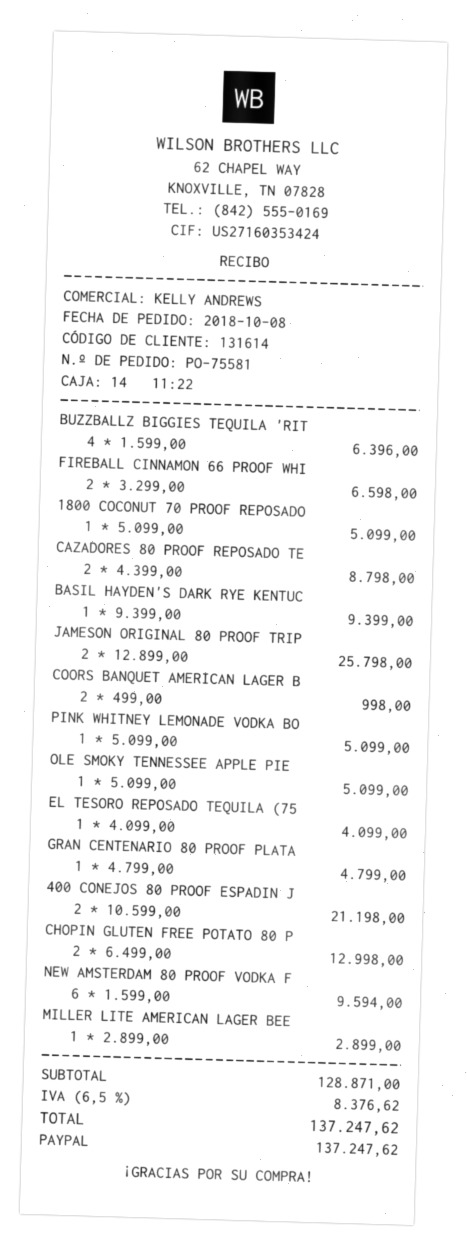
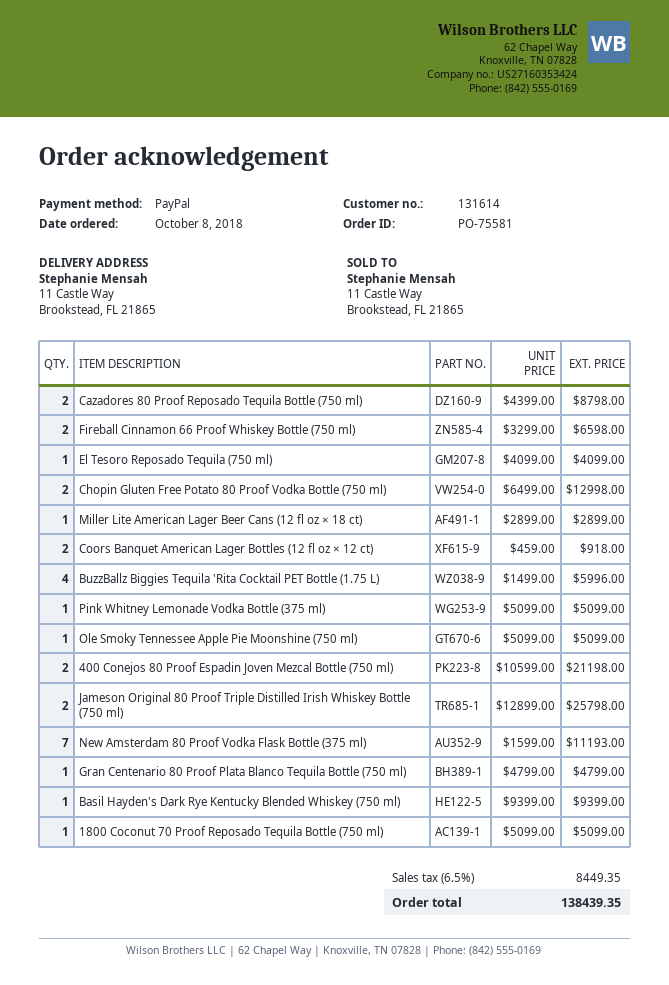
BUZZBALLZ BIGGIES TEQUILA 'RIT: 4 x 1599.00 = 6396.00 -> 4 x 1499.00 = 5996.00
COORS BANQUET AMERICAN LAGER B: 2 x 499.00 = 998.00 -> 2 x 459.00 = 918.00
NEW AMSTERDAM 80 PROOF VODKA F: 6 x 1599.00 = 9594.00 -> 7 x 1599.00 = 11193.00
tax: 6.5% = 8376.62 -> 6.5% = 8449.35
total: 137247.62 -> 138439.35

